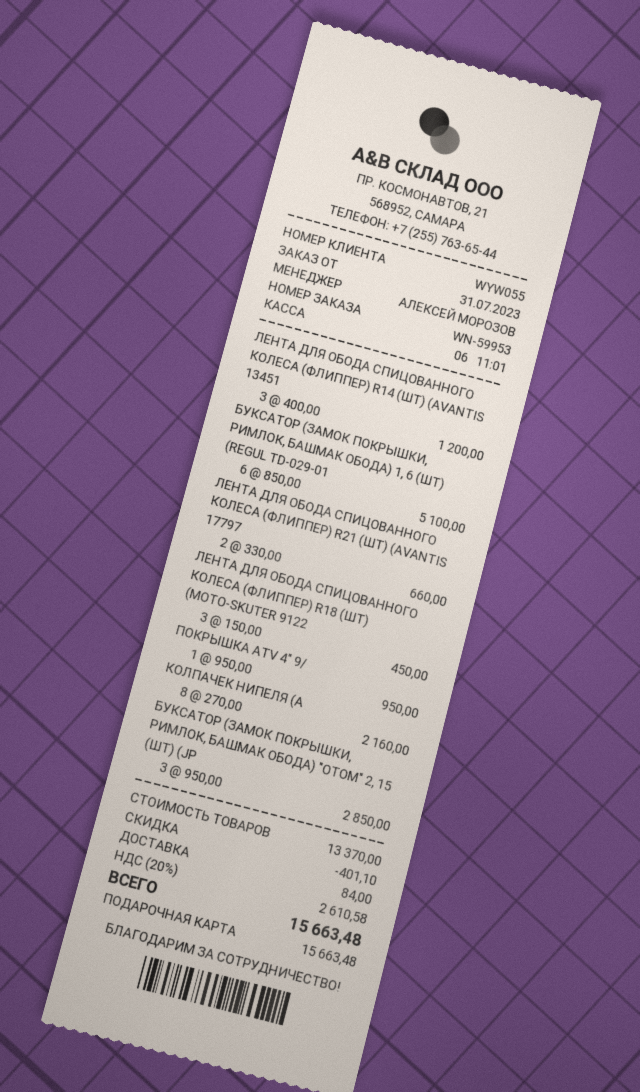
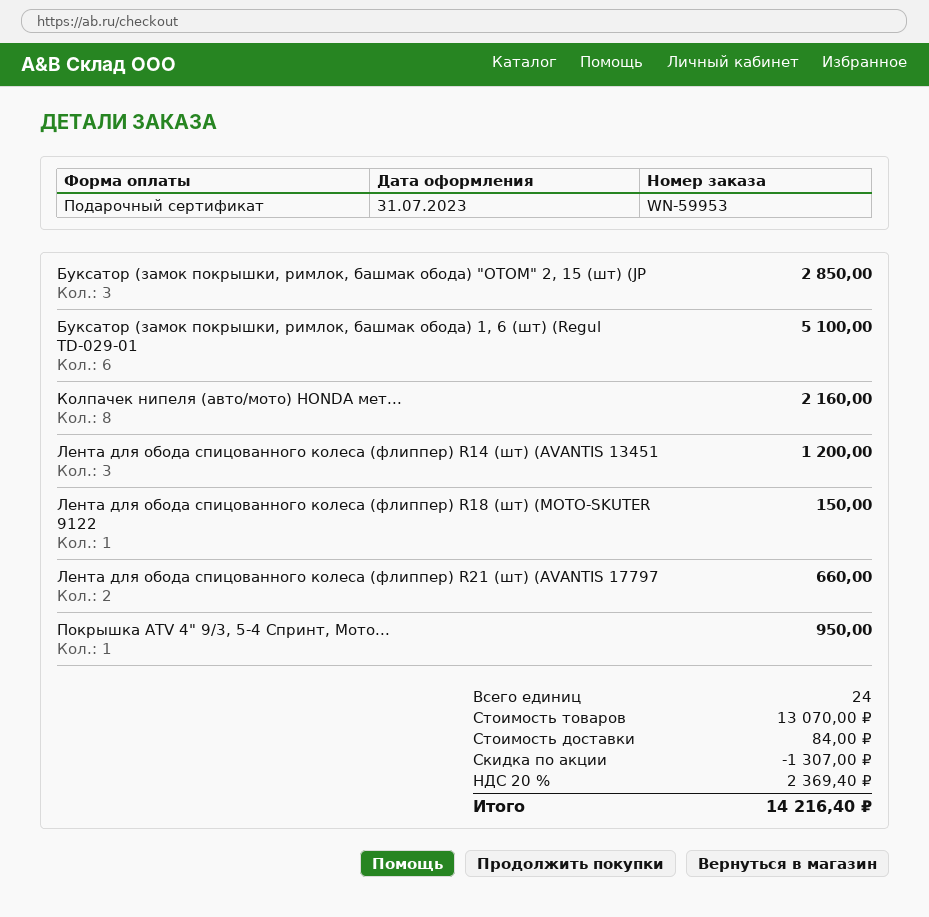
ЛЕНТА ДЛЯ ОБОДА СПИЦОВАННОГО КОЛЕСА (ФЛИППЕР) R18 (ШТ) (MOTO-SKUTER 9122: 3 for 450.00 -> 1 for 150.00
subtotal: 13370.00 -> 13070.00
discount: 401.10 -> 1307.00
tax: 20% = 2610.58 -> 20% = 2369.40
total: 15663.48 -> 14216.40

